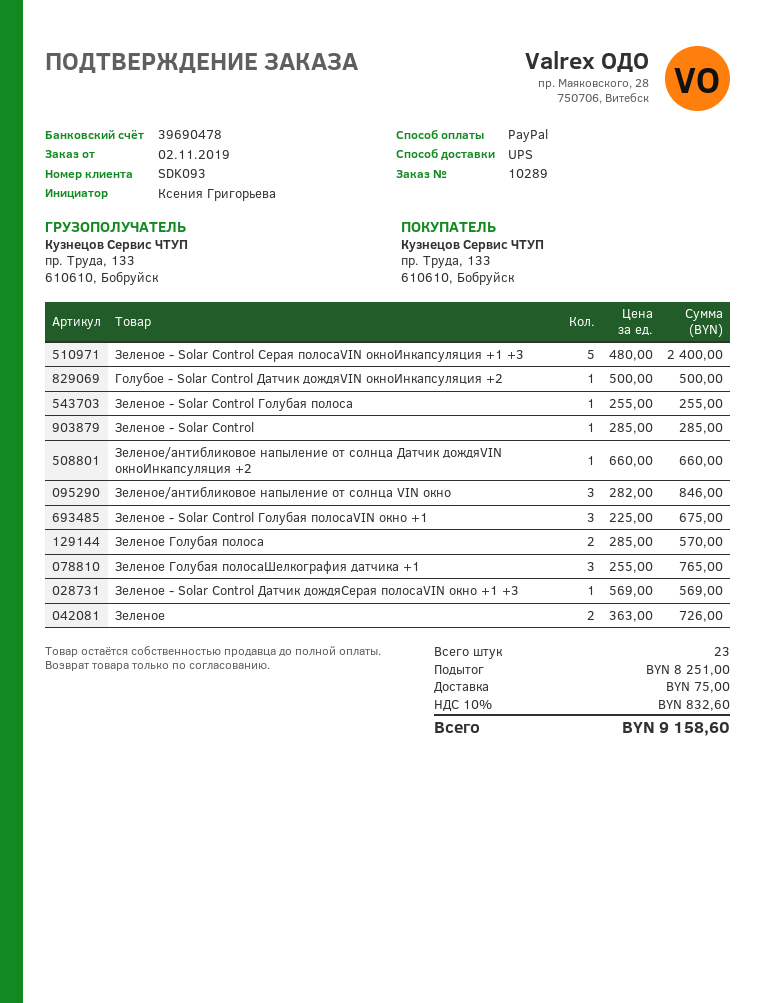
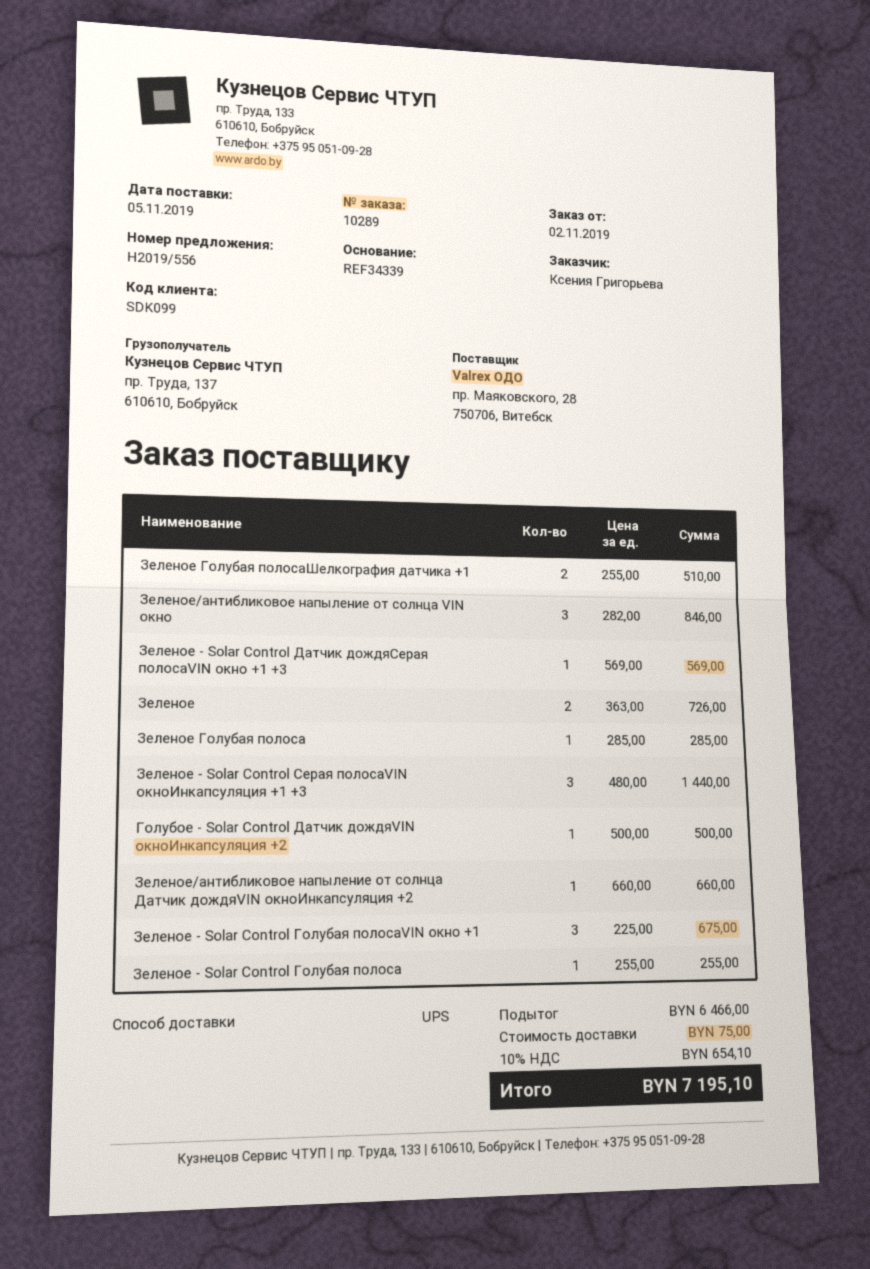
customer number: SDK093 -> SDK099
ship to: пр. Труда, 133, 610610, Бобруйск -> пр. Труда, 137, 610610, Бобруйск
Зеленое - Solar Control Серая полосаVIN окноИнкапсуляция +1 +3: 5 x 480.00 = 2400.00 -> 3 x 480.00 = 1440.00
Зеленое - Solar Control: 1 x 285.00 = 285.00 -> none
Зеленое Голубая полоса: 2 x 285.00 = 570.00 -> 1 x 285.00 = 285.00
Зеленое Голубая полосаШелкография датчика +1: 3 x 255.00 = 765.00 -> 2 x 255.00 = 510.00
subtotal: 8251.00 -> 6466.00
tax: 10% = 832.60 -> 10% = 654.10
total: 9158.60 -> 7195.10

